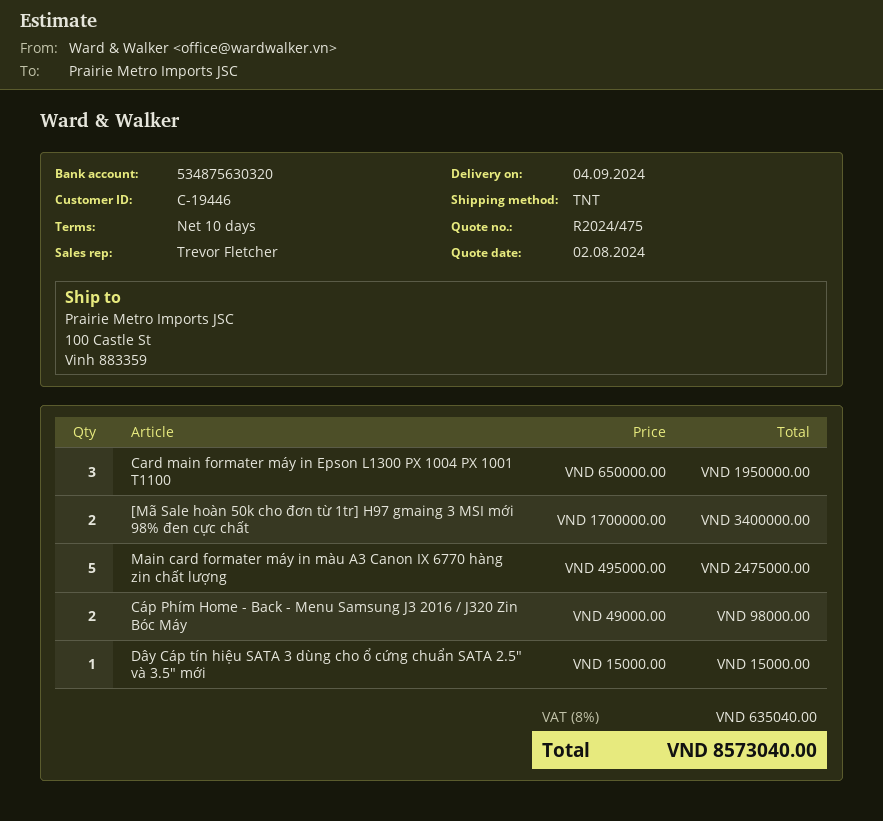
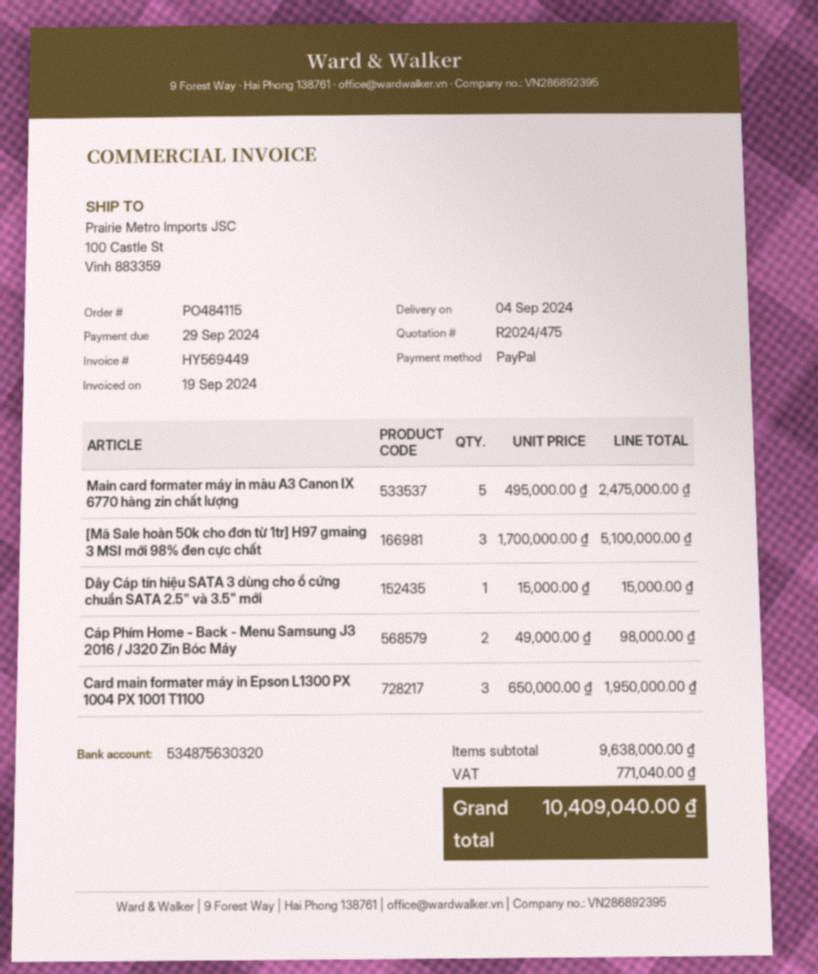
[Mã Sale hoàn 50k cho đơn từ 1tr] H97 gmaing 3 MSI mới 98% đen cực chất: 2 x 1700000.00 = 3400000.00 -> 3 x 1700000.00 = 5100000.00
tax: 635040.00 -> 771040.00
total: 8573040.00 -> 10409040.00

